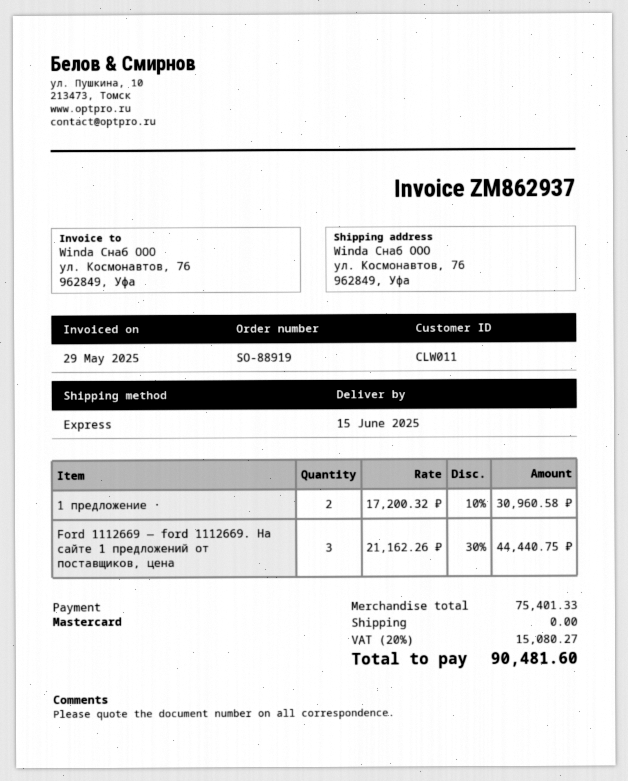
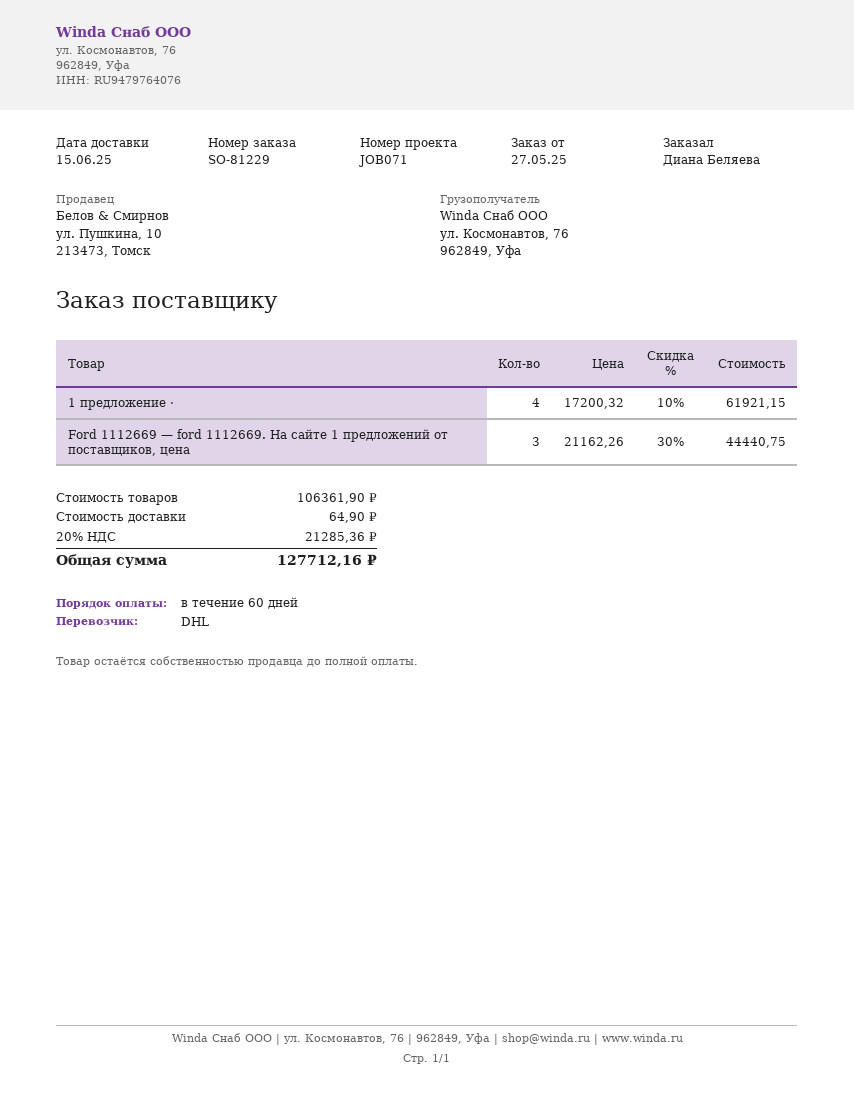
order number: SO-88919 -> SO-81229
shipping method: express -> DHL
1 предложение ·: 2 x 17200.32 - 10% = 30960.58 -> 4 x 17200.32 - 10% = 61921.15
subtotal: 75401.33 -> 106361.90
shipping: 0.00 -> 64.90
tax: 20% = 15080.27 -> 20% = 21285.36
total: 90481.60 -> 127712.16

